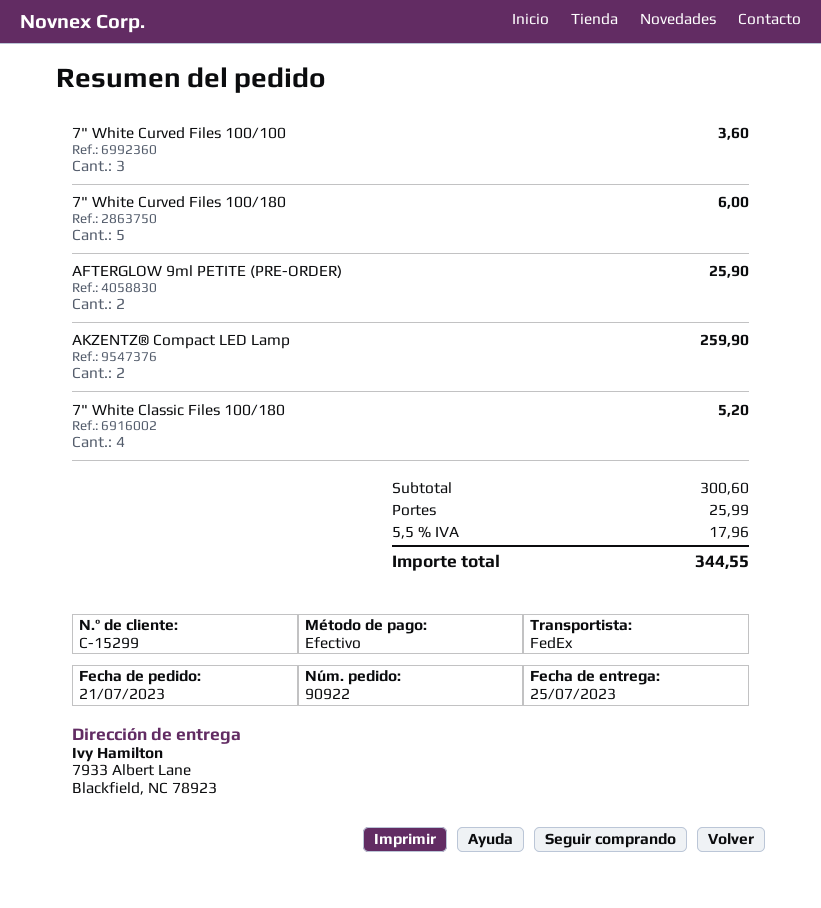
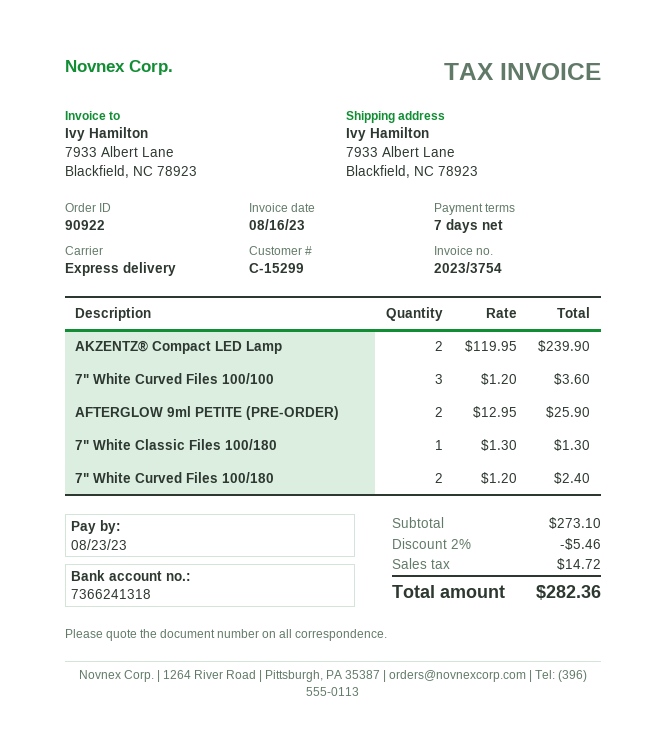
shipping method: FedEx -> express
7" White Curved Files 100/180: 5 for 6.00 -> 2 for 2.40
AKZENTZ® Compact LED Lamp: 2 for 259.90 -> 2 for 239.90
7" White Classic Files 100/180: 4 for 5.20 -> 1 for 1.30
subtotal: 300.60 -> 273.10
discount: none -> 2% = 5.46
shipping: 25.99 -> none
tax: 17.96 -> 14.72
total: 344.55 -> 282.36

